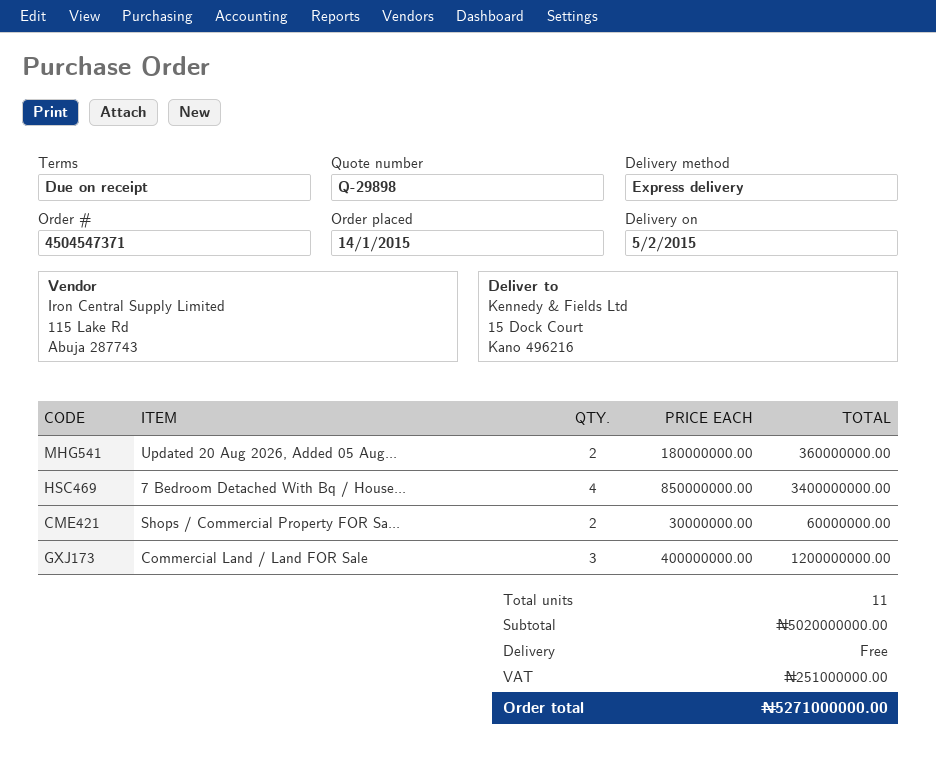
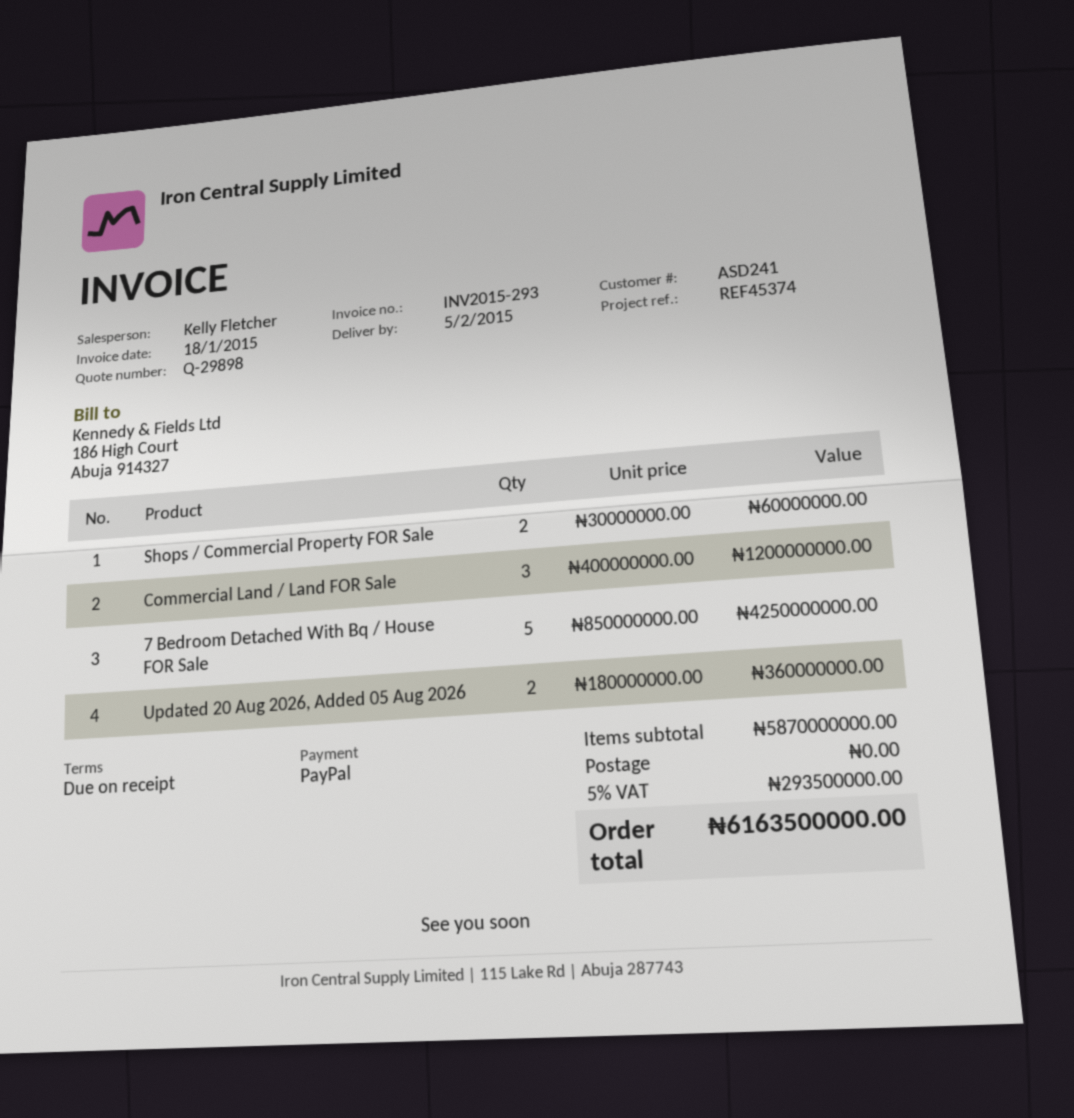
7 Bedroom Detached With Bq / House...: 4 x 850000000.00 = 3400000000.00 -> 5 x 850000000.00 = 4250000000.00
subtotal: 5020000000.00 -> 5870000000.00
tax: 251000000.00 -> 293500000.00
total: 5271000000.00 -> 6163500000.00

